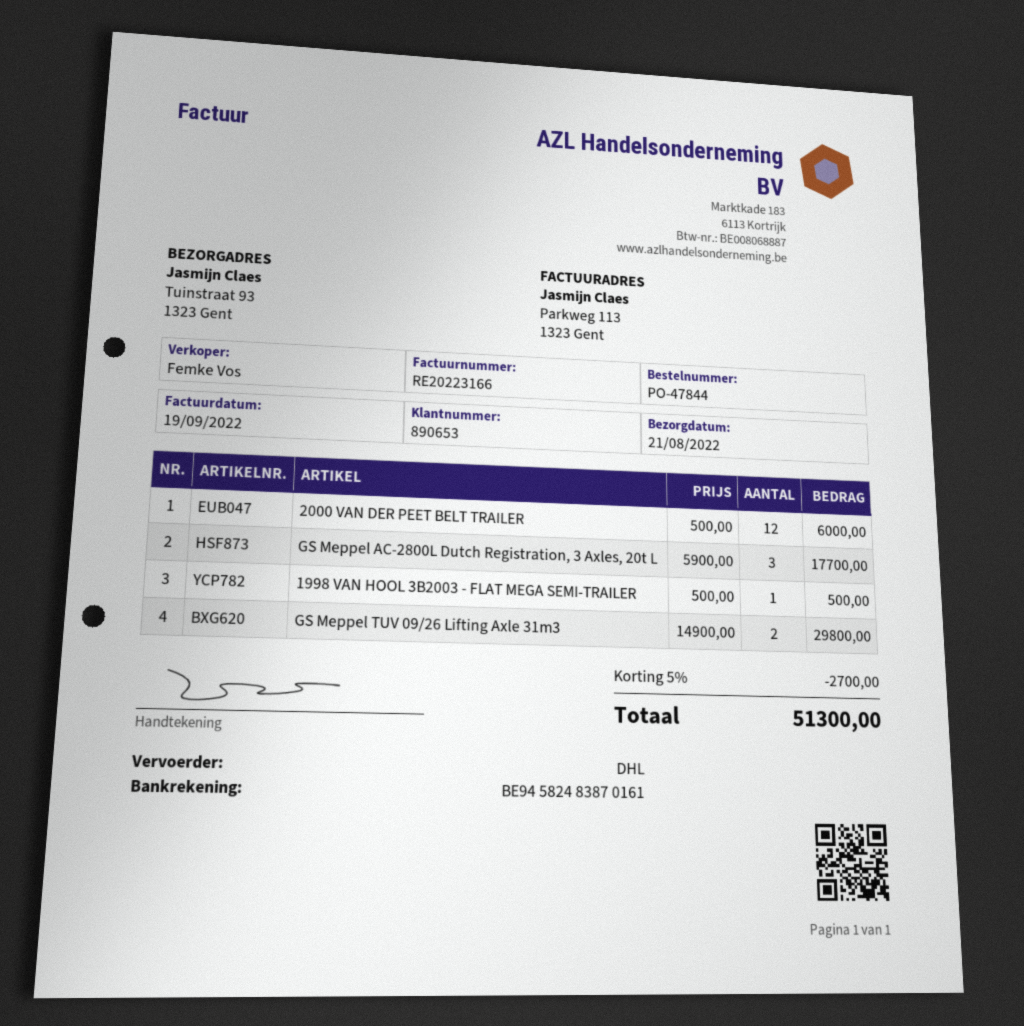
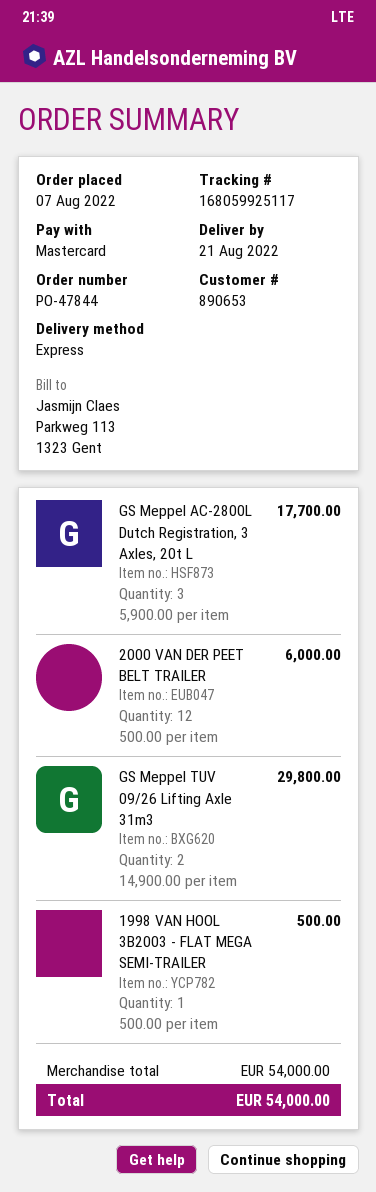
shipping method: DHL -> express
discount: 5% = 2700.00 -> none
total: 51300.00 -> 54000.00

